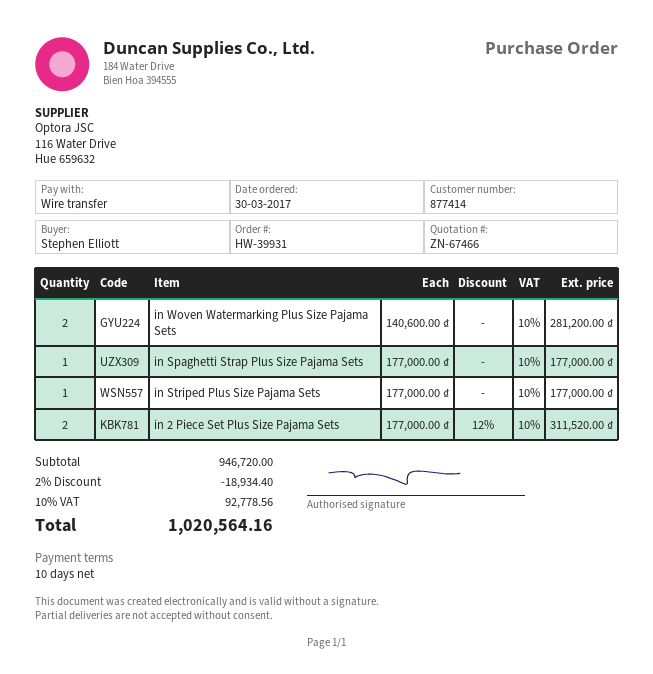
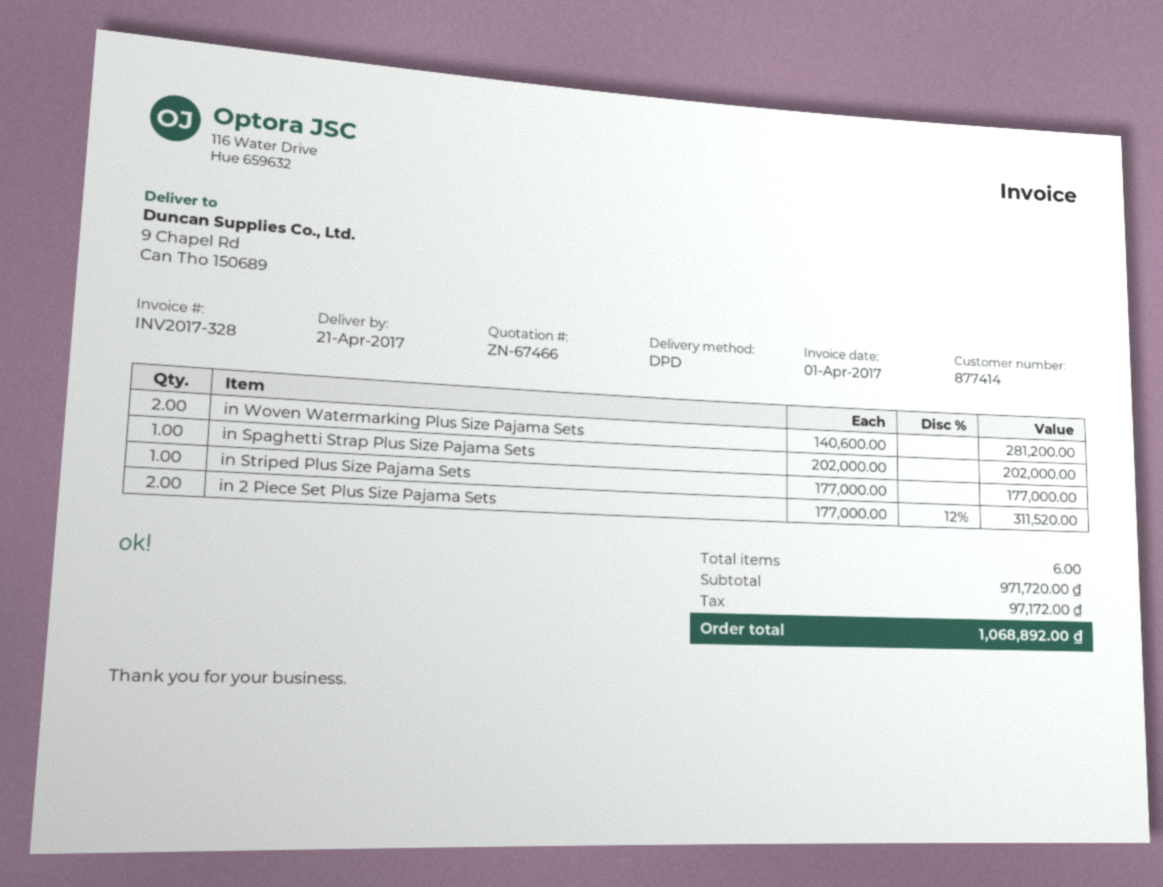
in Spaghetti Strap Plus Size Pajama Sets: 1 x 177000.00 = 177000.00 -> 1 x 202000.00 = 202000.00
subtotal: 946720.00 -> 971720.00
discount: 2% = 18934.40 -> none
tax: 92778.56 -> 97172.00
total: 1020564.16 -> 1068892.00

